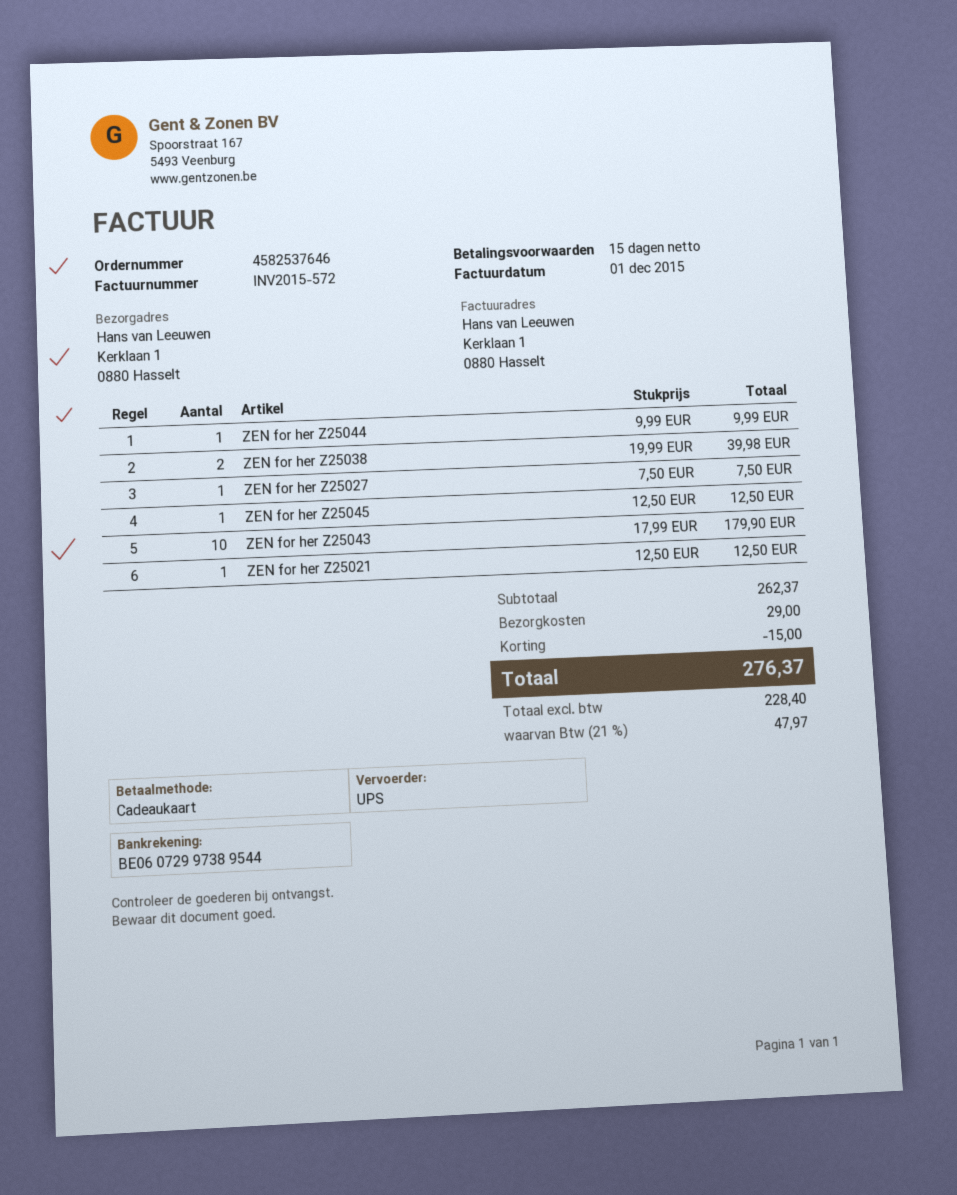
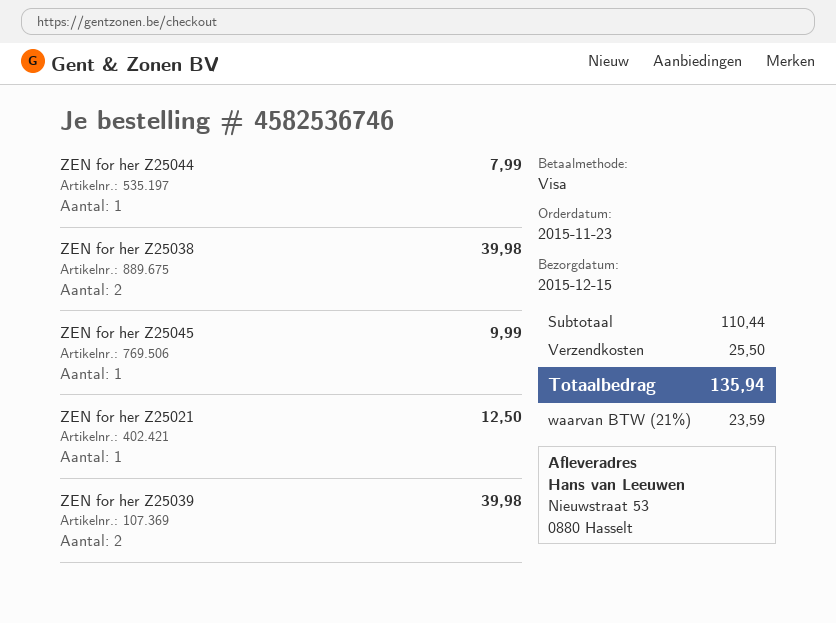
order number: 4582537646 -> 4582536746
payment method: gift card -> Visa
ship to: Kerklaan 1, 0880 Hasselt -> Nieuwstraat 53, 0880 Hasselt
ZEN for her Z25044: 1 for 9.99 -> 1 for 7.99
ZEN for her Z25027: 1 for 7.50 -> none
ZEN for her Z25045: 1 for 12.50 -> 1 for 9.99
ZEN for her Z25043: 10 for 179.90 -> none
ZEN for her Z25039: none -> 2 for 39.98
subtotal: 262.37 -> 110.44
discount: 15.00 -> none
shipping: 29.00 -> 25.50
tax: 21% = 47.97 -> 21% = 23.59
total: 276.37 -> 135.94

